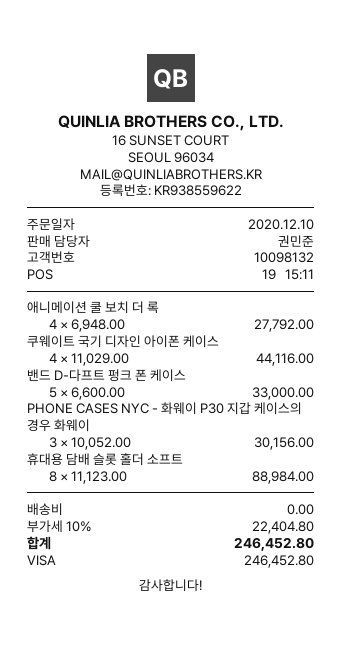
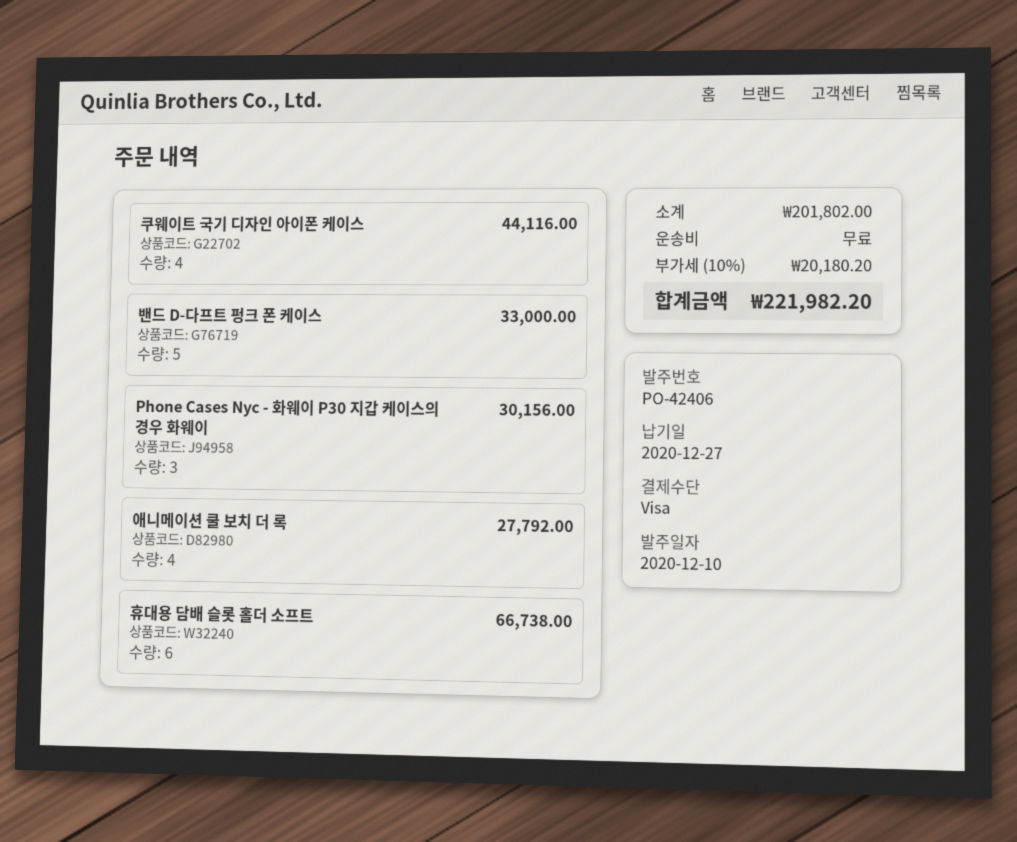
휴대용 담배 슬롯 홀더 소프트: 8 for 88984.00 -> 6 for 66738.00
tax: 10% = 22404.80 -> 10% = 20180.20
total: 246452.80 -> 221982.20

